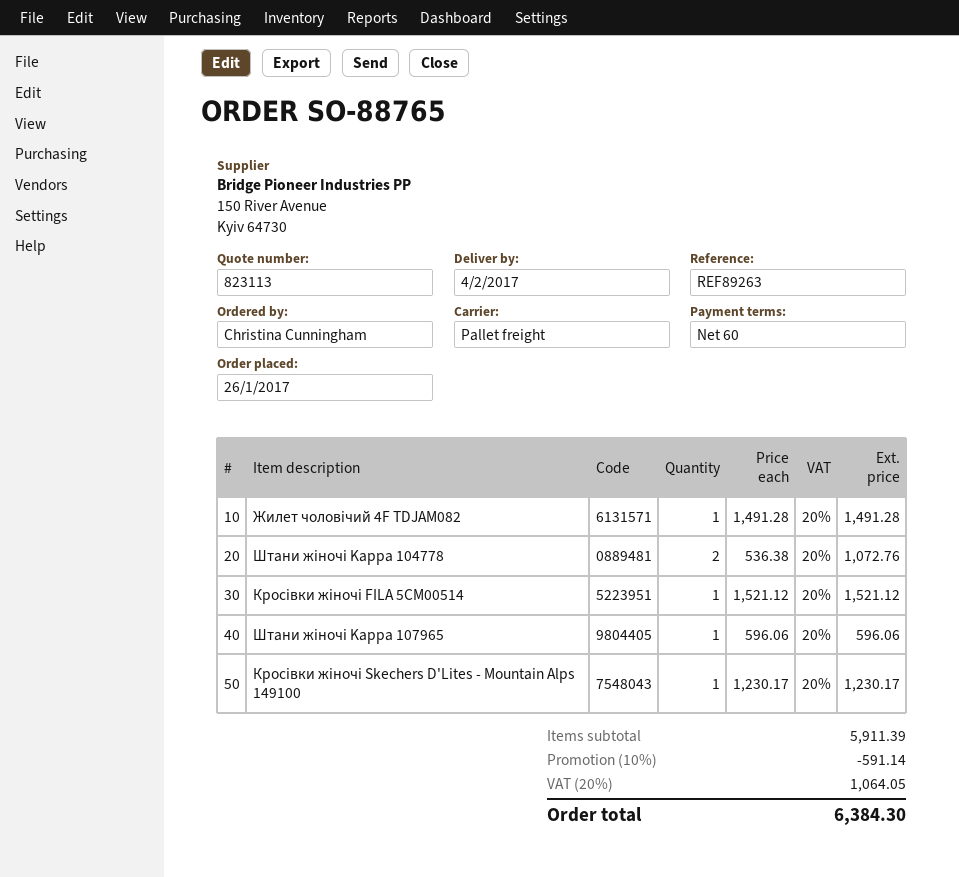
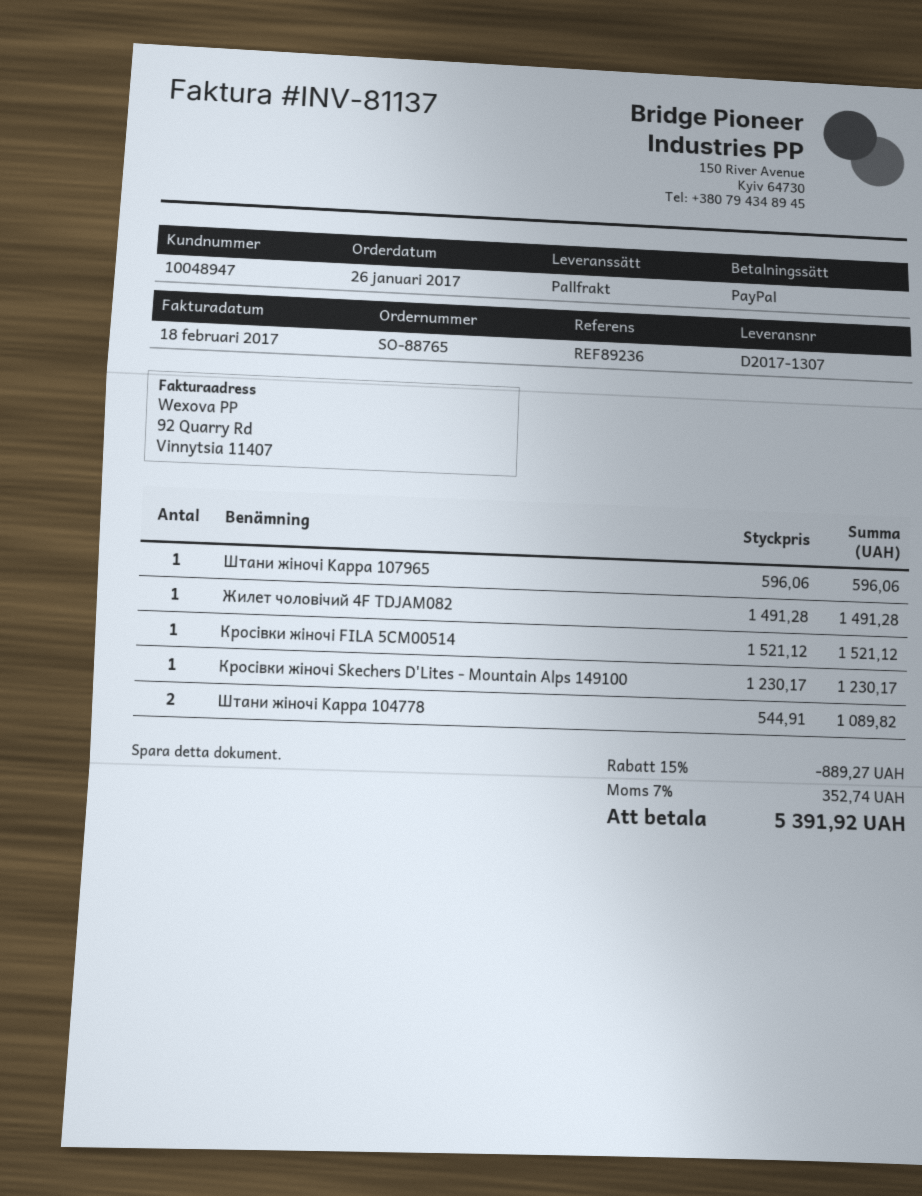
reference: REF89263 -> REF89236
Штани жіночі Kappa 104778: 2 x 536.38 = 1072.76 -> 2 x 544.91 = 1089.82
discount: 10% = 591.14 -> 15% = 889.27
tax: 20% = 1064.05 -> 7% = 352.74
total: 6384.30 -> 5391.92

